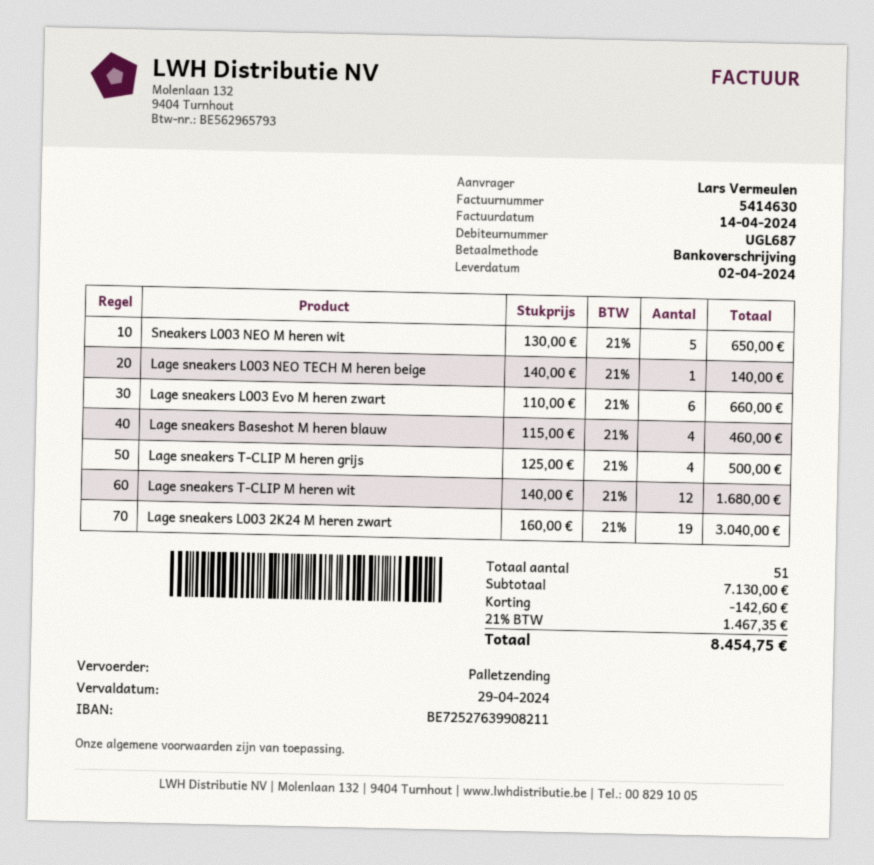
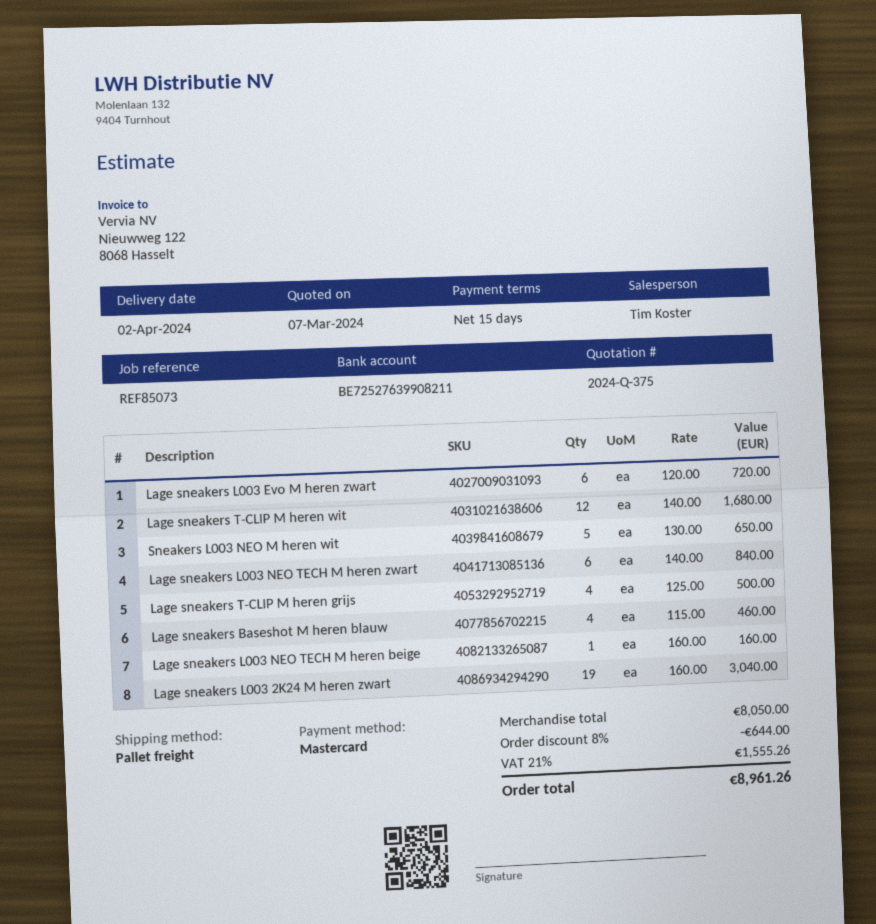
payment method: bank transfer -> Mastercard
Lage sneakers L003 NEO TECH M heren beige: 1 x 140.00 = 140.00 -> 1 x 160.00 = 160.00
Lage sneakers L003 Evo M heren zwart: 6 x 110.00 = 660.00 -> 6 x 120.00 = 720.00
Lage sneakers L003 NEO TECH M heren zwart: none -> 6 x 140.00 = 840.00
subtotal: 7130.00 -> 8050.00
discount: 142.60 -> 644.00
tax: 21% = 1467.35 -> 21% = 1555.26
total: 8454.75 -> 8961.26

